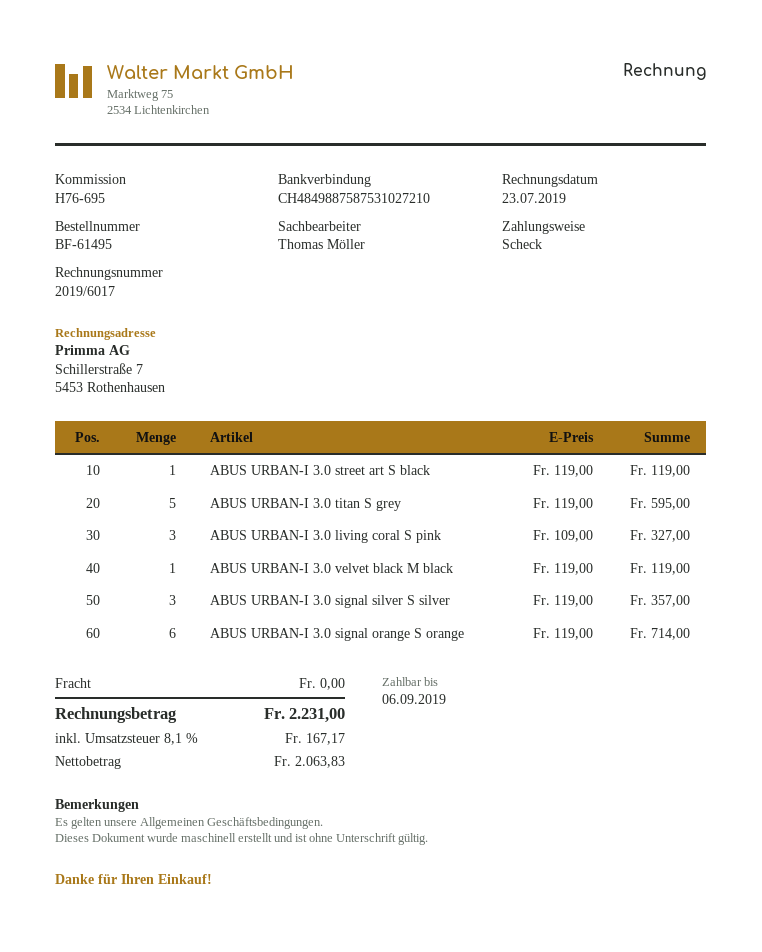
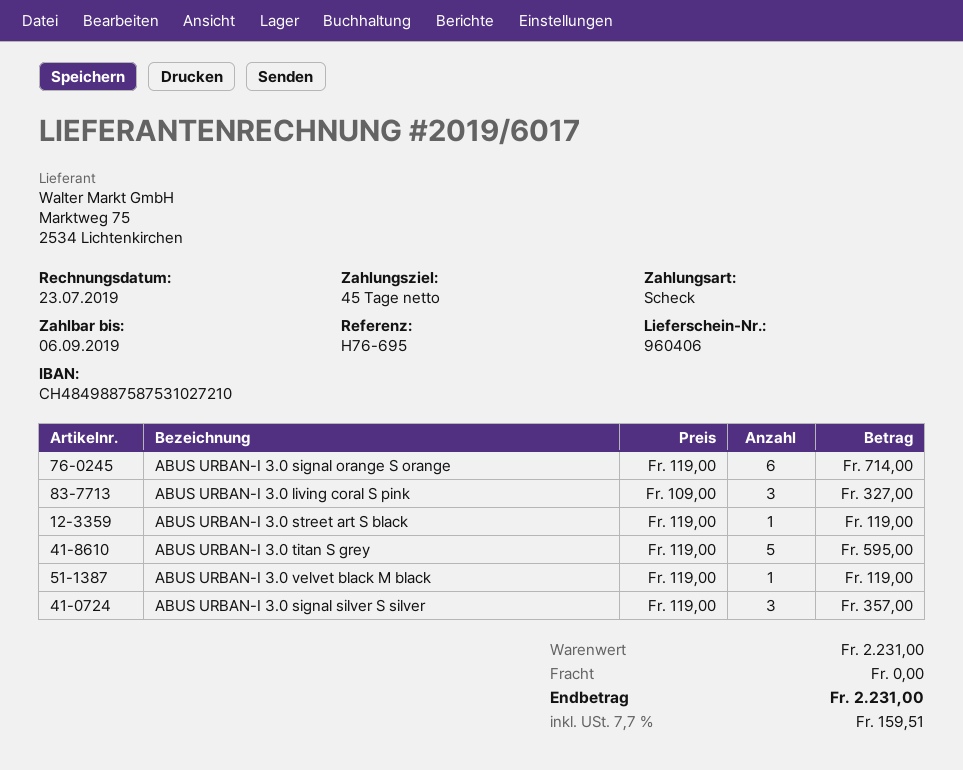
tax: 8.1% = 167.17 -> 7.7% = 159.51

